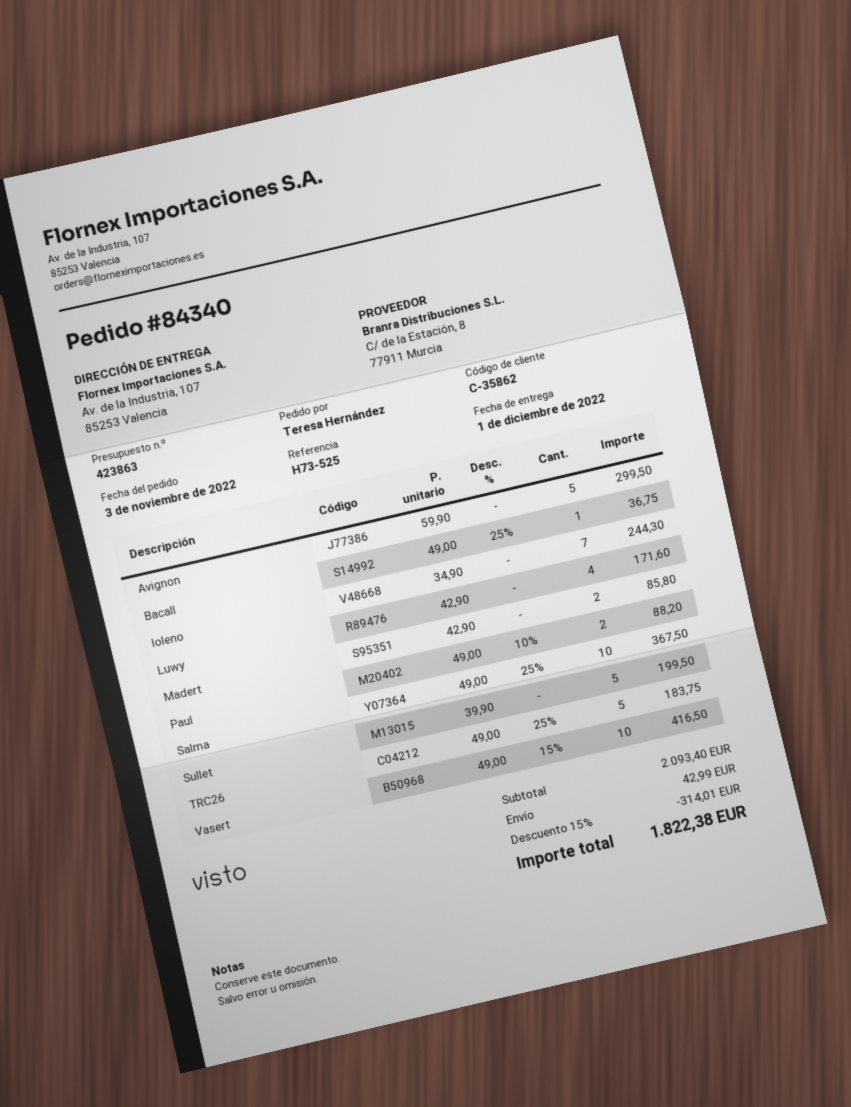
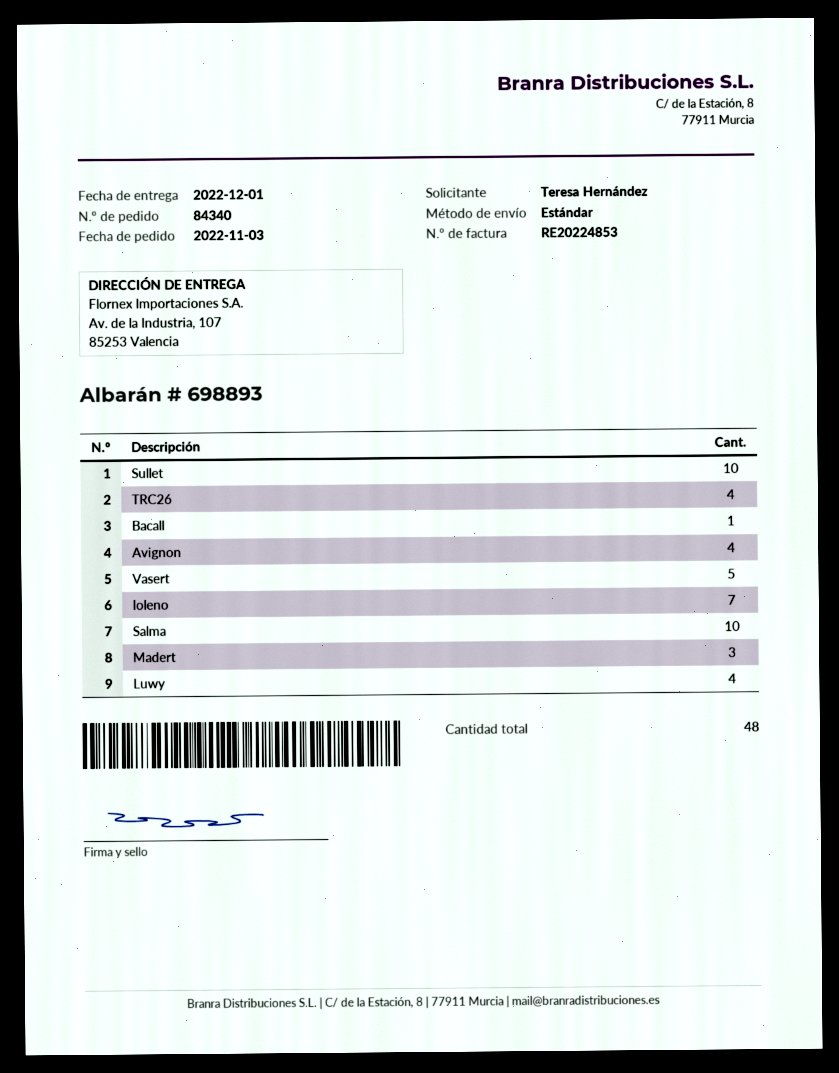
Avignon: 5 -> 4
Madert: 2 -> 3
Paul: 2 -> none
Sullet: 5 -> 10
TRC26: 5 -> 4
Vasert: 10 -> 5

